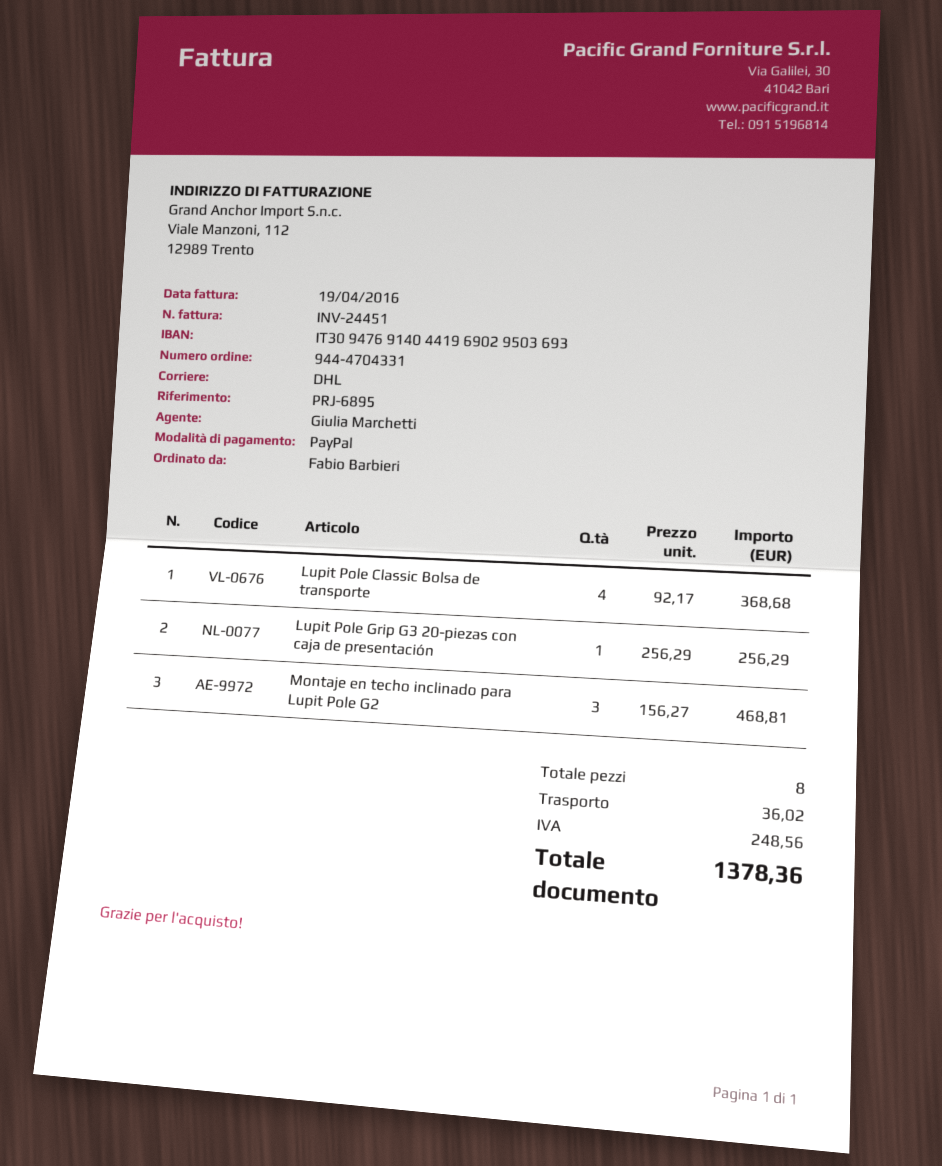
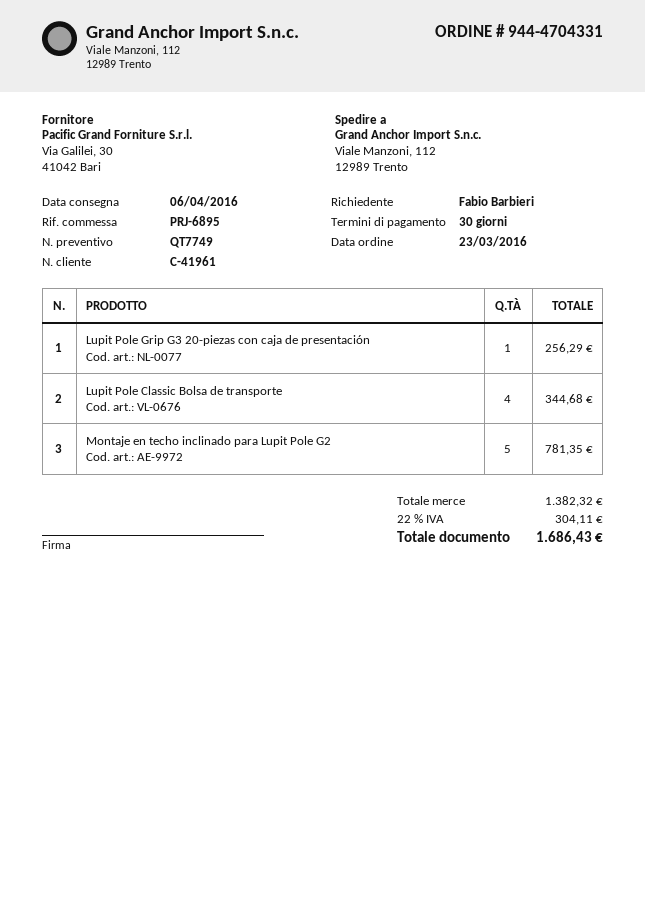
Lupit Pole Classic Bolsa de transporte: 4 for 368.68 -> 4 for 344.68
Montaje en techo inclinado para Lupit Pole G2: 3 for 468.81 -> 5 for 781.35
shipping: 36.02 -> none
tax: 248.56 -> 304.11
total: 1378.36 -> 1686.43

